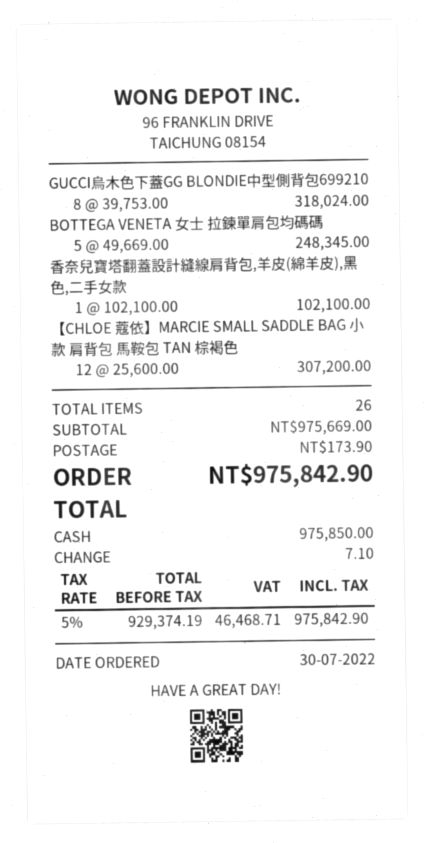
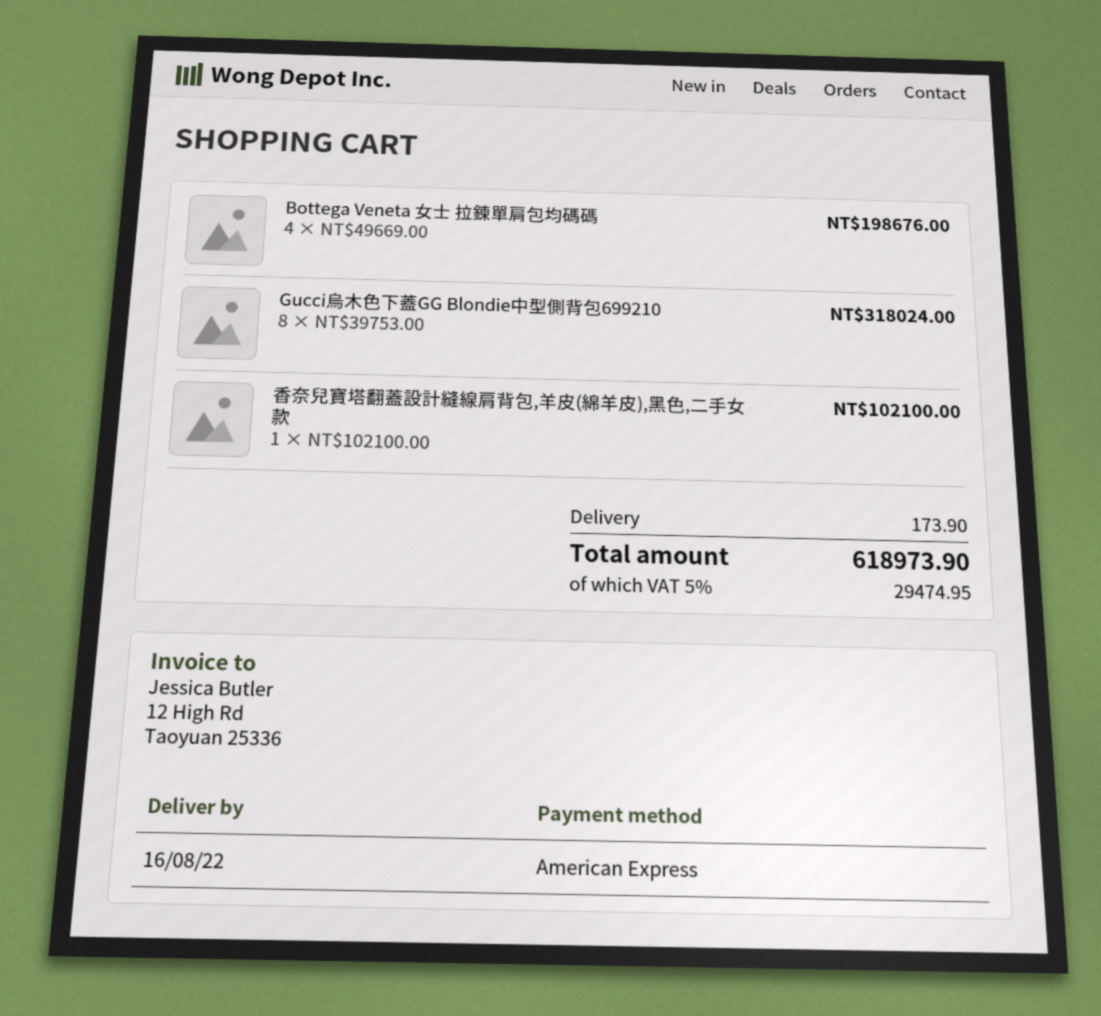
payment method: cash -> American Express
BOTTEGA VENETA 女士 拉鍊單肩包均碼碼: 5 x 49669.00 = 248345.00 -> 4 x 49669.00 = 198676.00
【CHLOE 蔻依】MARCIE SMALL SADDLE BAG 小款 肩背包 馬鞍包 TAN 棕褐色: 12 x 25600.00 = 307200.00 -> none
tax: 5% = 46468.71 -> 5% = 29474.95
total: 975842.90 -> 618973.90

